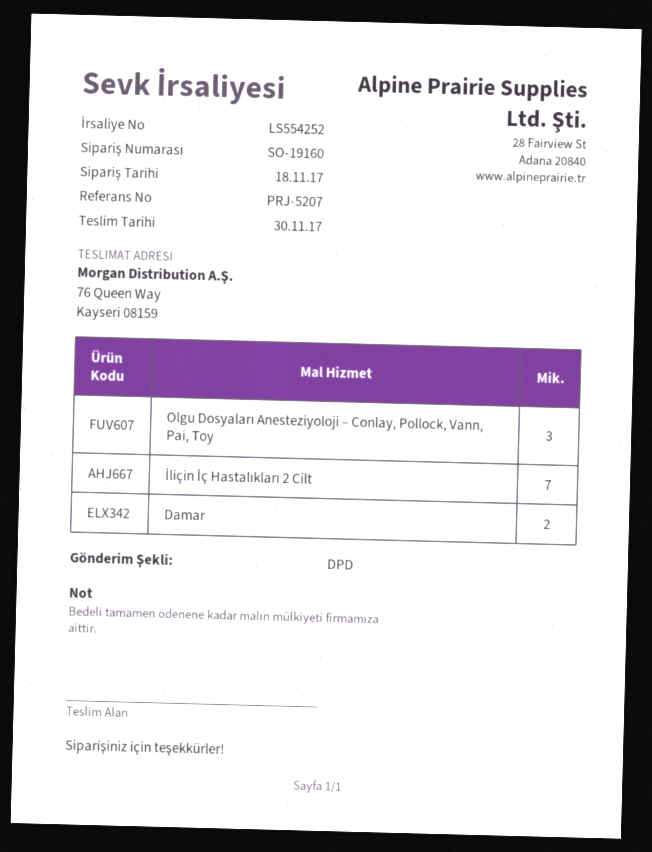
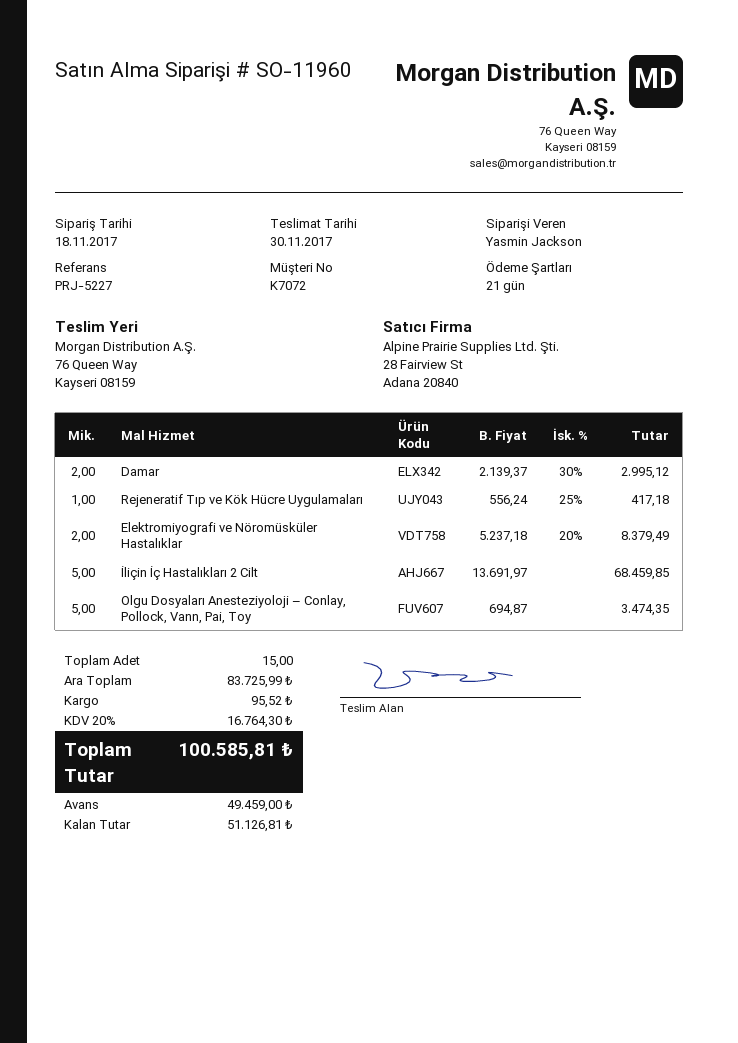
order number: SO-19160 -> SO-11960
reference: PRJ-5207 -> PRJ-5227
Olgu Dosyaları Anesteziyoloji – Conlay, Pollock, Vann, Pai, Toy: 3 -> 5
İliçin İç Hastalıkları 2 Cilt: 7 -> 5
Rejeneratif Tıp ve Kök Hücre Uygulamaları: none -> 1
Elektromiyografi ve Nöromüsküler Hastalıklar: none -> 2

